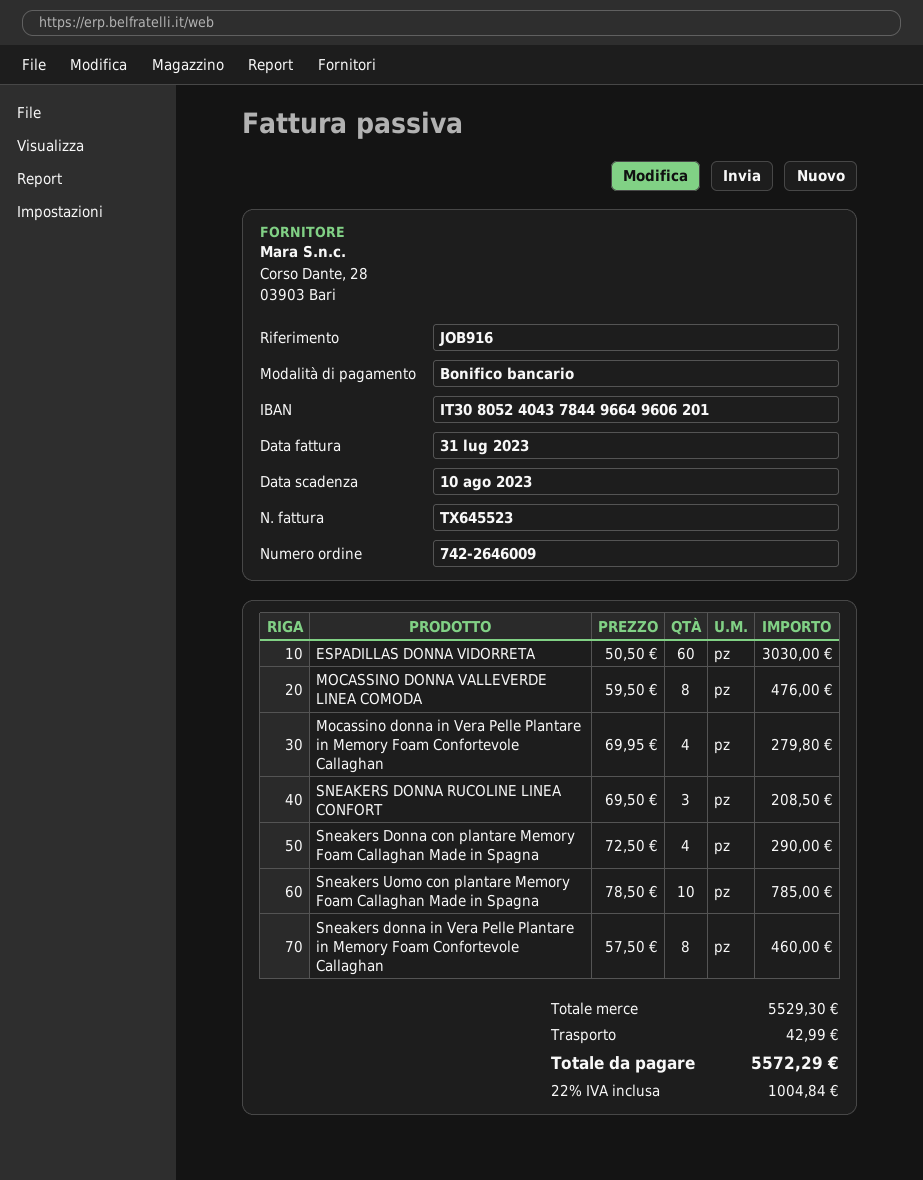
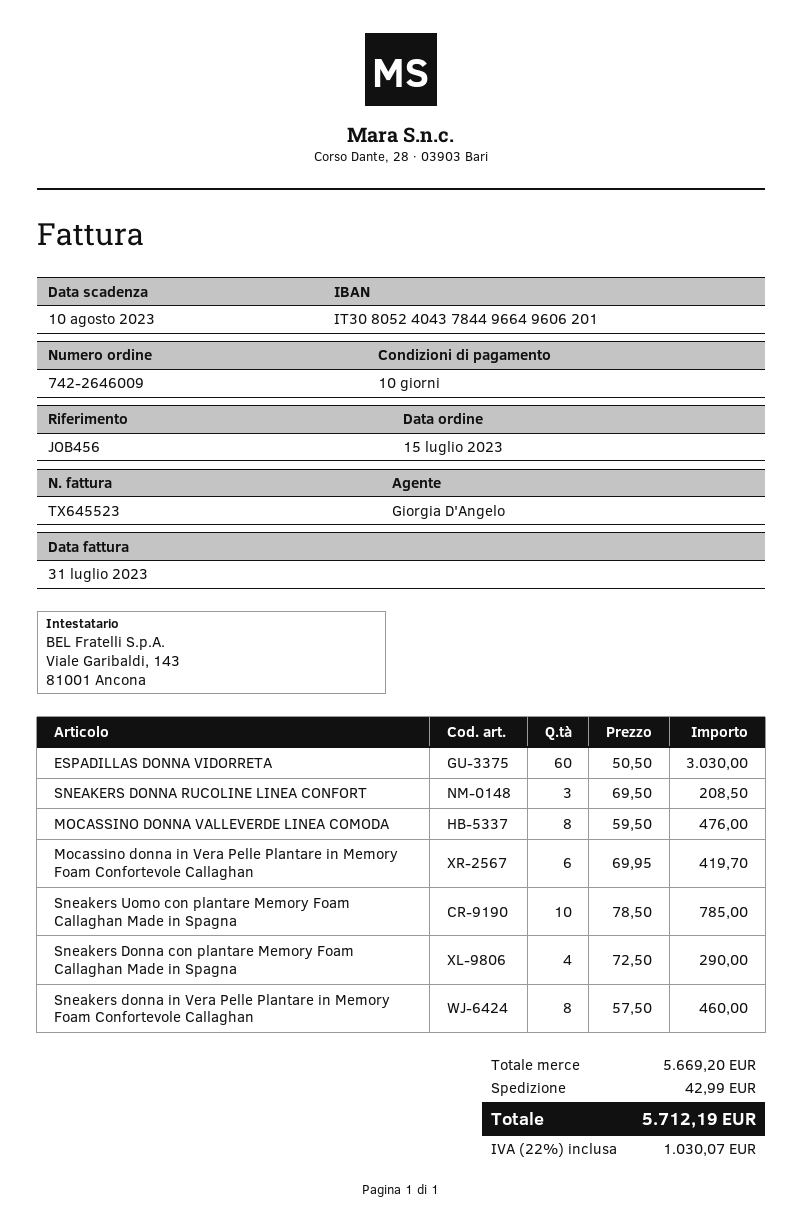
reference: JOB916 -> JOB456
Mocassino donna in Vera Pelle Plantare in Memory Foam Confortevole Callaghan: 4 x 69.95 = 279.80 -> 6 x 69.95 = 419.70
subtotal: 5529.30 -> 5669.20
tax: 22% = 1004.84 -> 22% = 1030.07
total: 5572.29 -> 5712.19

